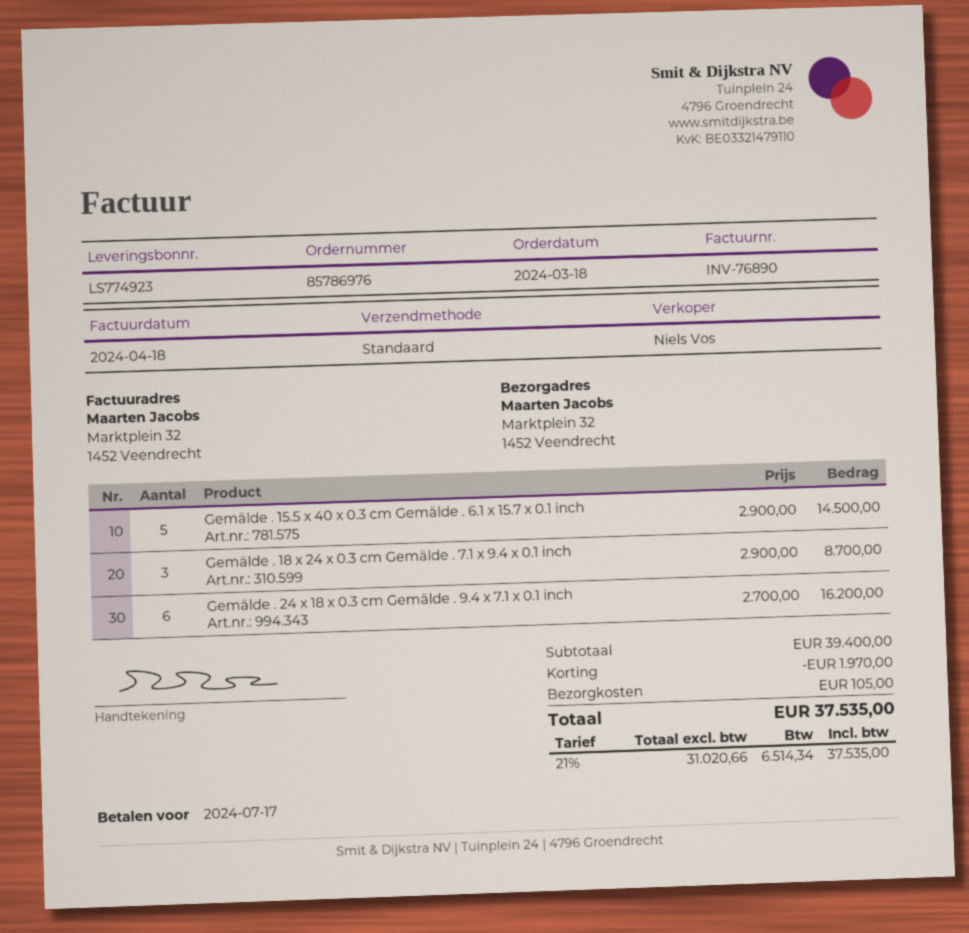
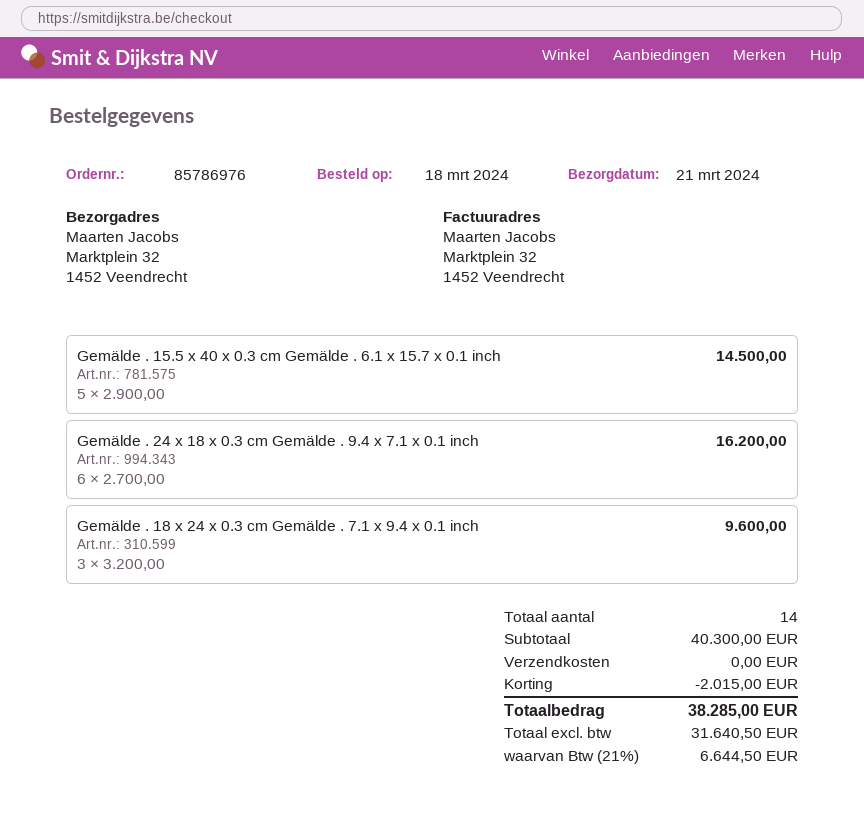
Gemälde . 18 x 24 x 0.3 cm Gemälde . 7.1 x 9.4 x 0.1 inch: 3 x 2900.00 = 8700.00 -> 3 x 3200.00 = 9600.00
subtotal: 39400.00 -> 40300.00
discount: 1970.00 -> 2015.00
shipping: 105.00 -> 0.00
net: 31020.66 -> 31640.50
tax: 21% = 6514.34 -> 21% = 6644.50
total: 37535.00 -> 38285.00

